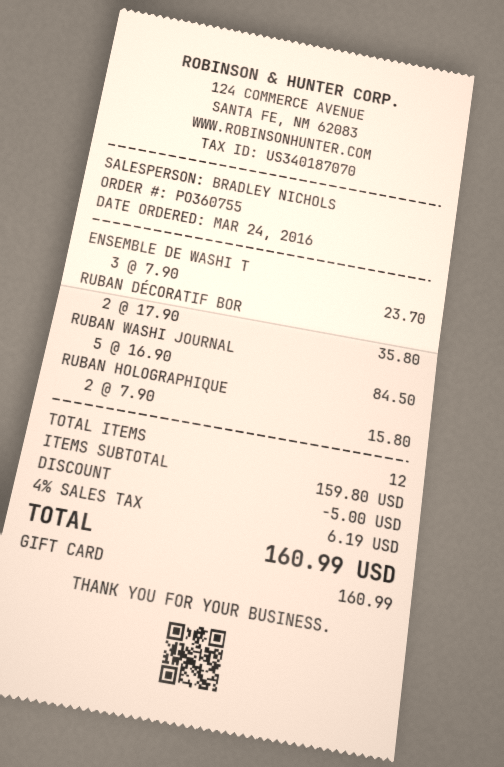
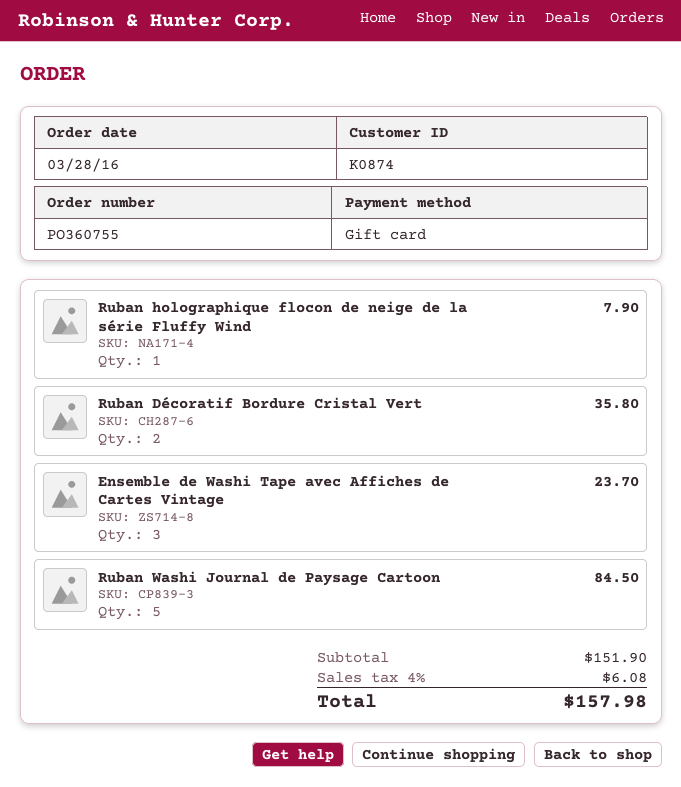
order date: 2016-03-24 -> 2016-03-28
RUBAN HOLOGRAPHIQUE: 2 for 15.80 -> 1 for 7.90
subtotal: 159.80 -> 151.90
discount: 5.00 -> none
tax: 4% = 6.19 -> 4% = 6.08
total: 160.99 -> 157.98

